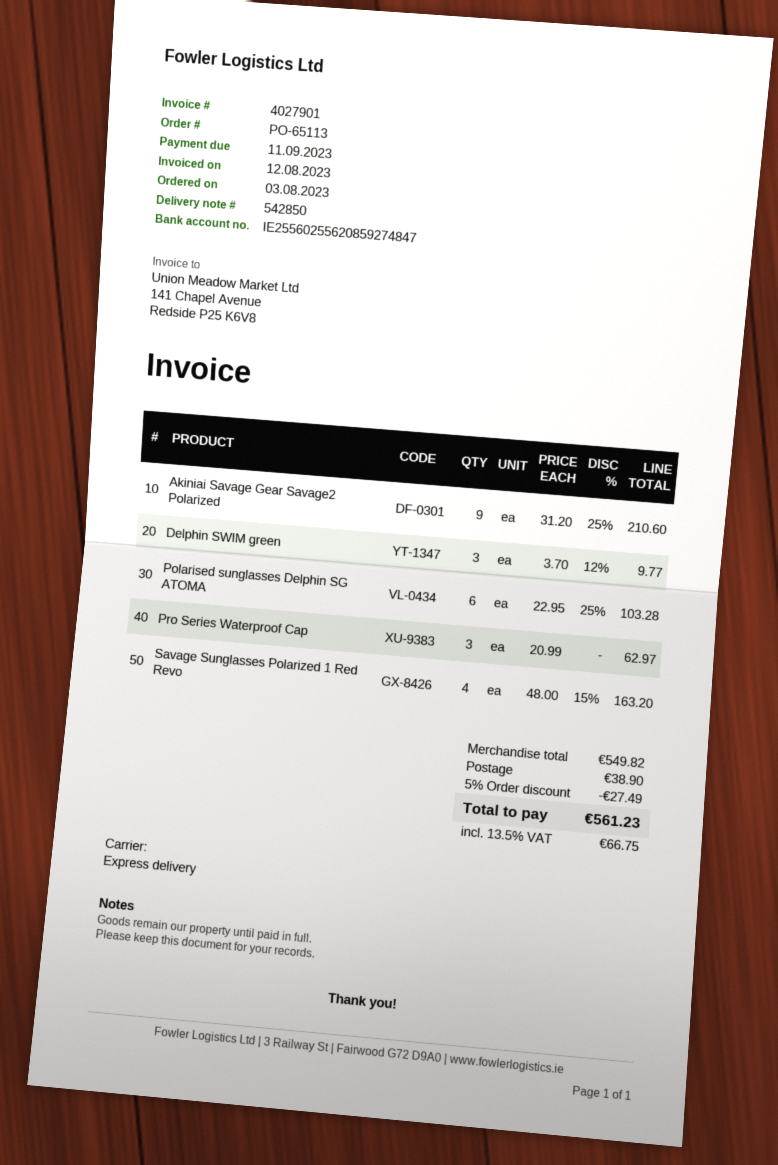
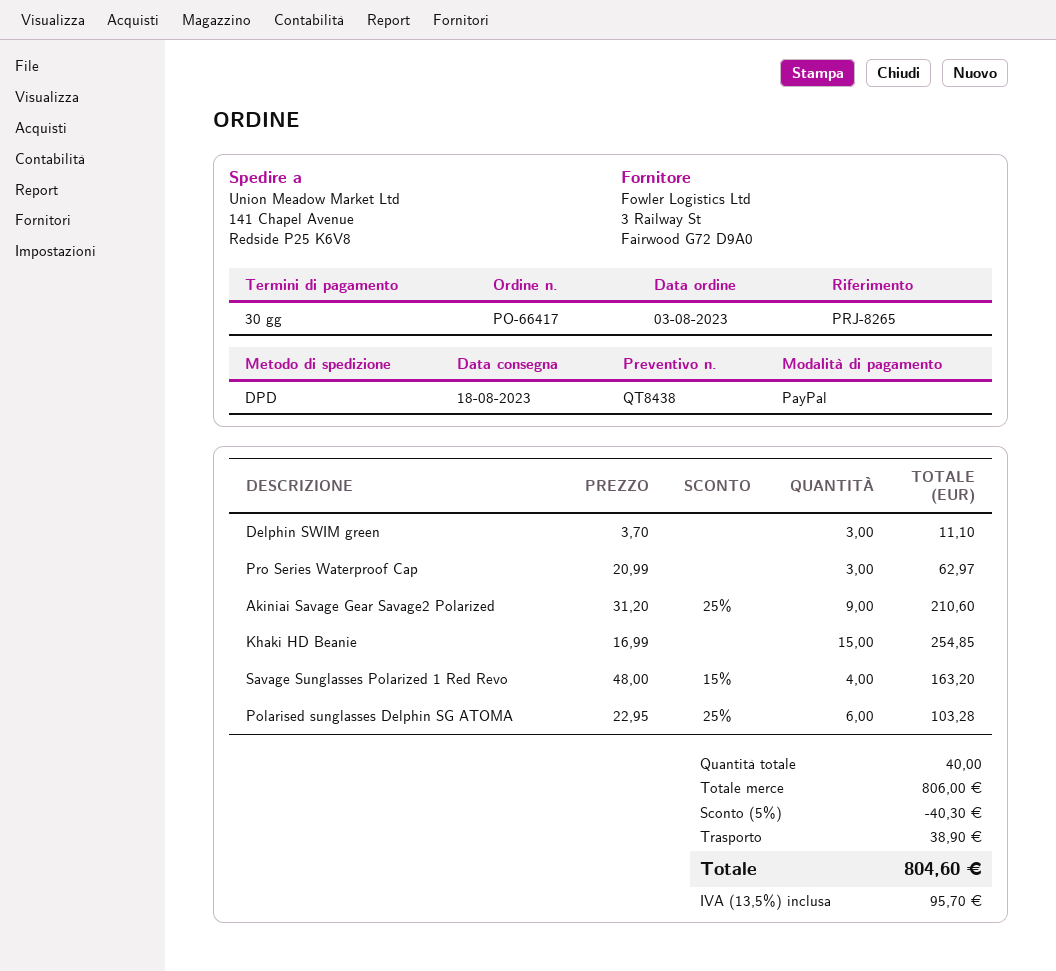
order number: PO-65113 -> PO-66417
shipping method: express -> DPD
Delphin SWIM green: 3 x 3.70 - 12% = 9.77 -> 3 x 3.70 = 11.10
Khaki HD Beanie: none -> 15 x 16.99 = 254.85
subtotal: 549.82 -> 806.00
discount: 5% = 27.49 -> 5% = 40.30
tax: 13.5% = 66.75 -> 13.5% = 95.70
total: 561.23 -> 804.60

